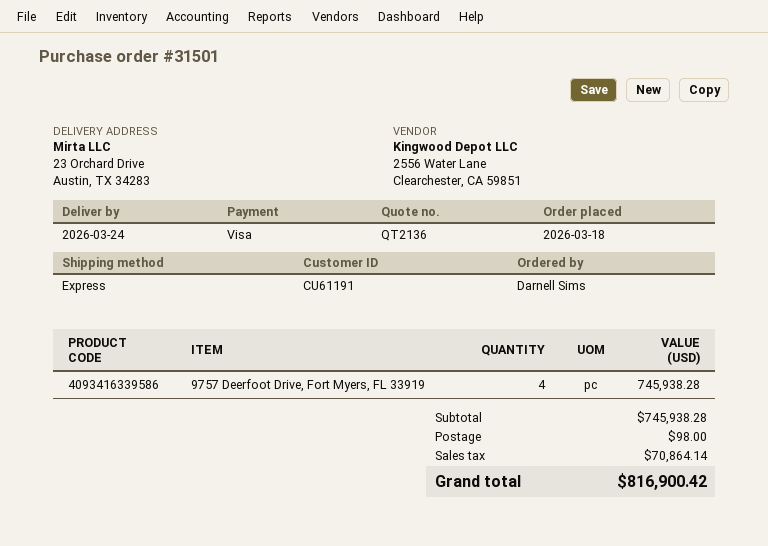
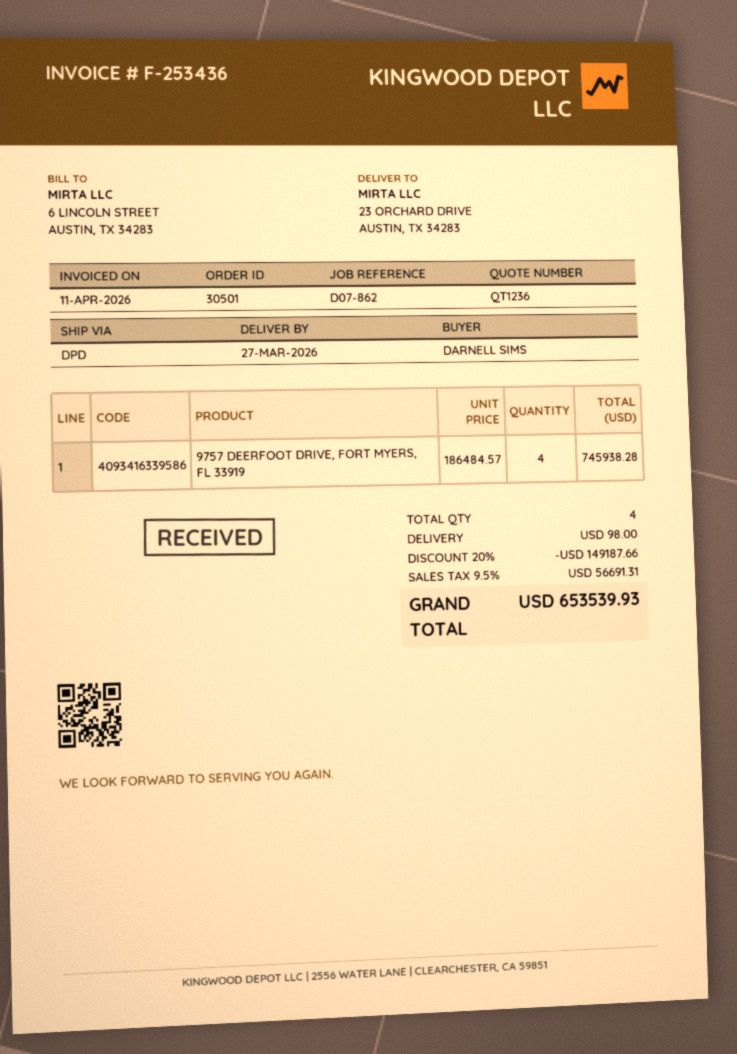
quote number: QT2136 -> QT1236
order number: 31501 -> 30501
delivery date: 2026-03-24 -> 2026-03-27
shipping method: express -> DPD
discount: none -> 20% = 149187.66
tax: 70864.14 -> 56691.31
total: 816900.42 -> 653539.93

